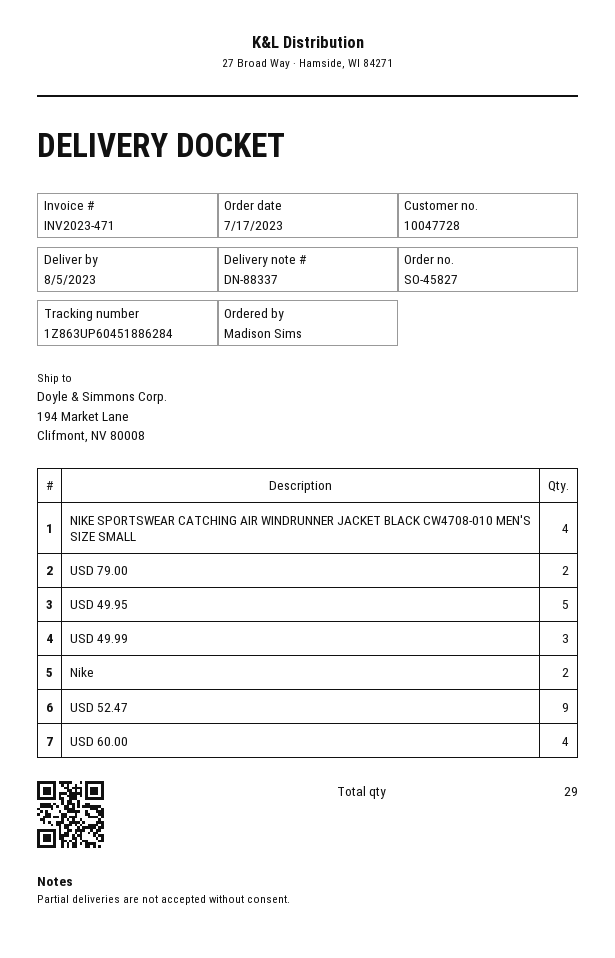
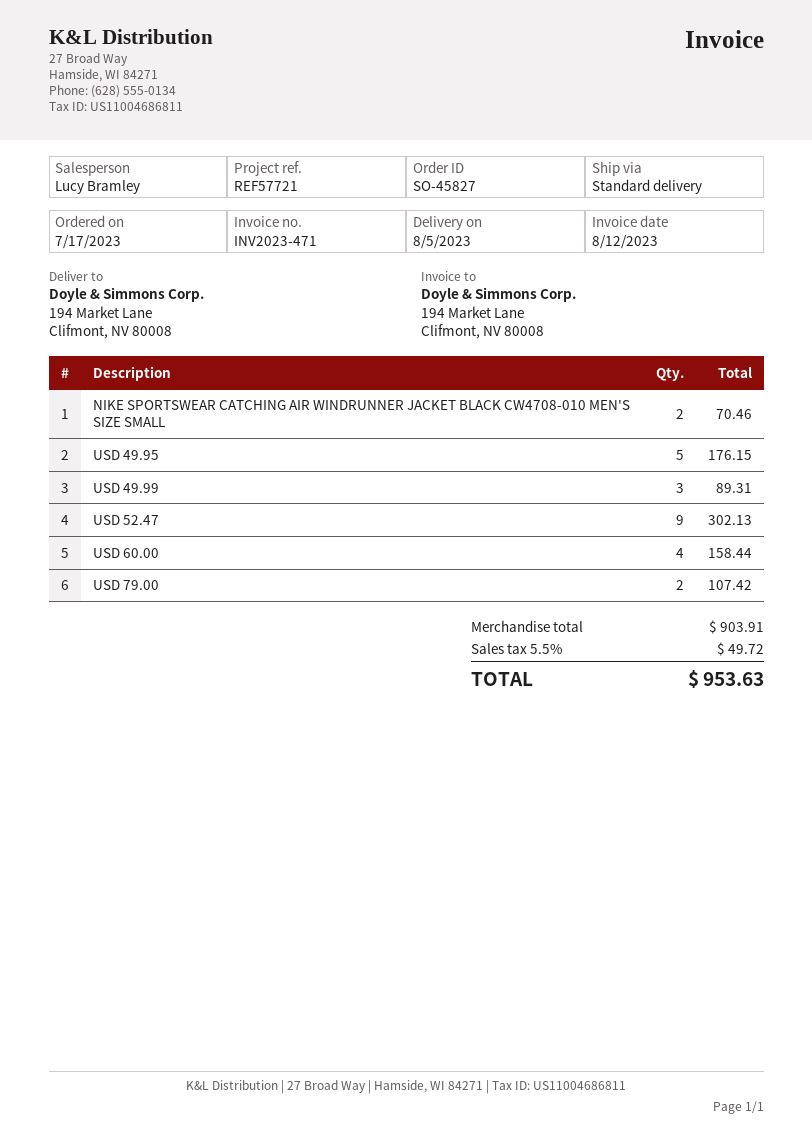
NIKE SPORTSWEAR CATCHING AIR WINDRUNNER JACKET BLACK CW4708-010 MEN'S SIZE SMALL: 4 -> 2
Nike: 2 -> none

